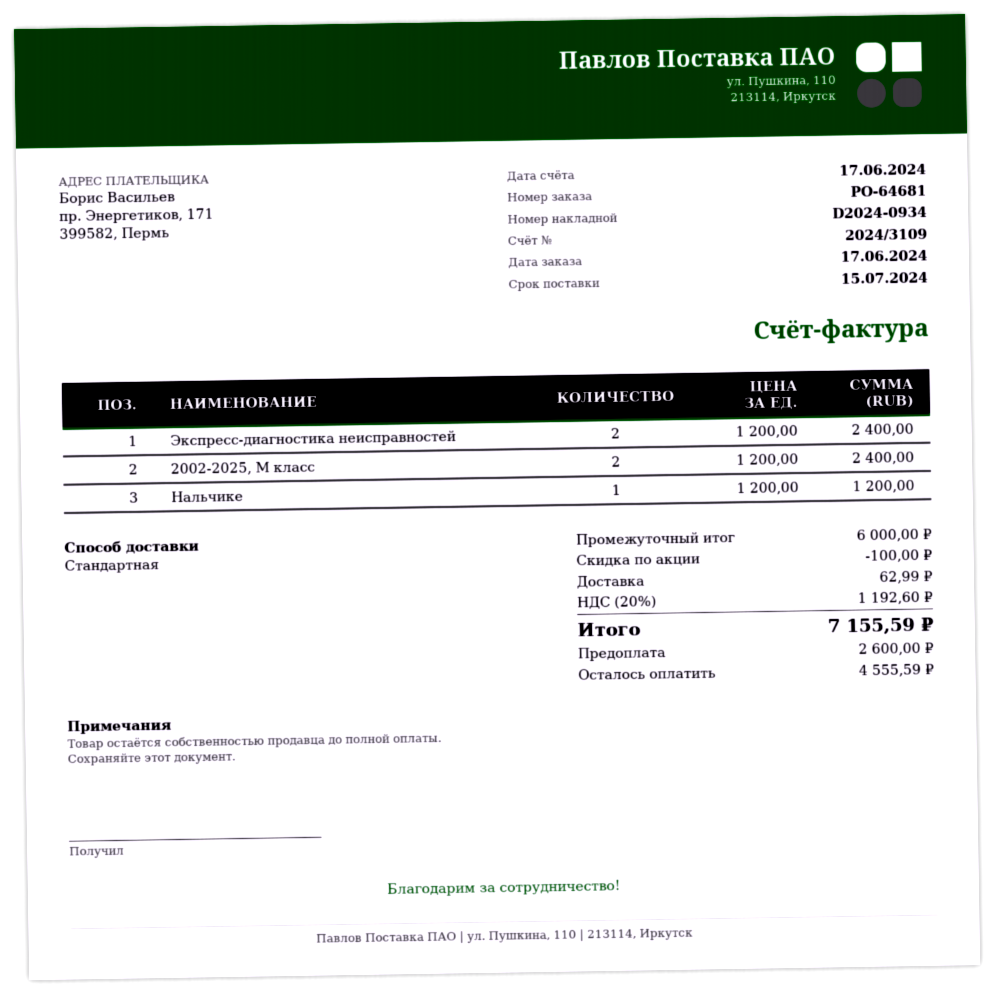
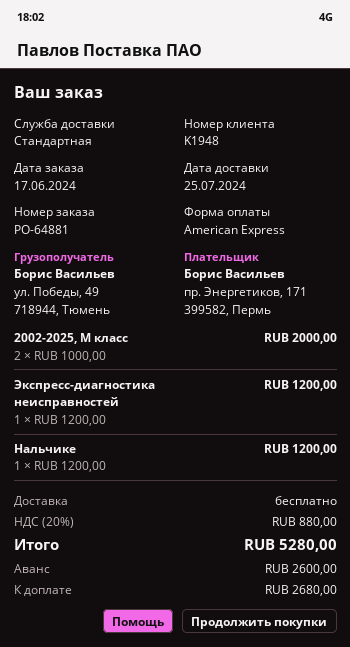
order number: PO-64681 -> PO-64881
delivery date: 2024-07-15 -> 2024-07-25
Экспресс-диагностика неисправностей: 2 x 1200.00 = 2400.00 -> 1 x 1200.00 = 1200.00
2002-2025, M класс: 2 x 1200.00 = 2400.00 -> 2 x 1000.00 = 2000.00
discount: 100.00 -> none
shipping: 62.99 -> 0.00
tax: 20% = 1192.60 -> 20% = 880.00
total: 7155.59 -> 5280.00
balance: 4555.59 -> 2680.00

